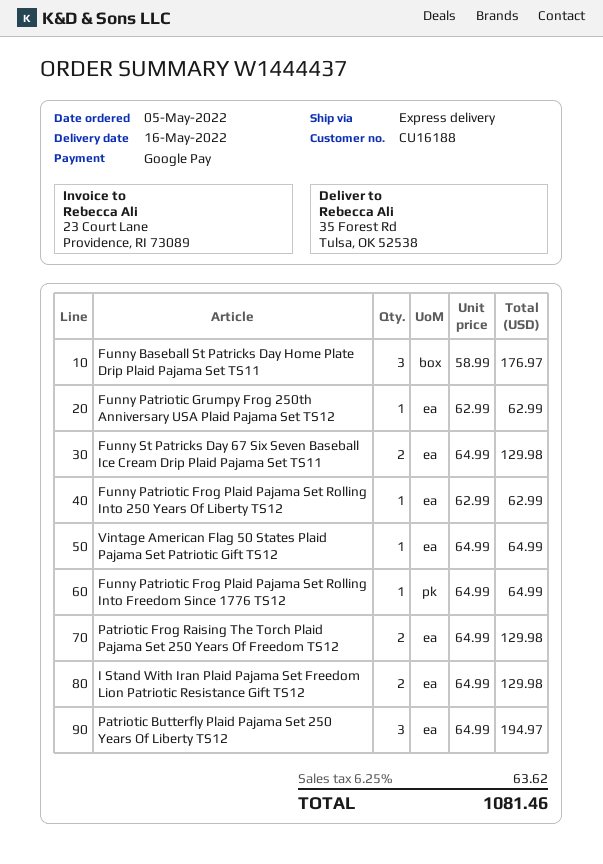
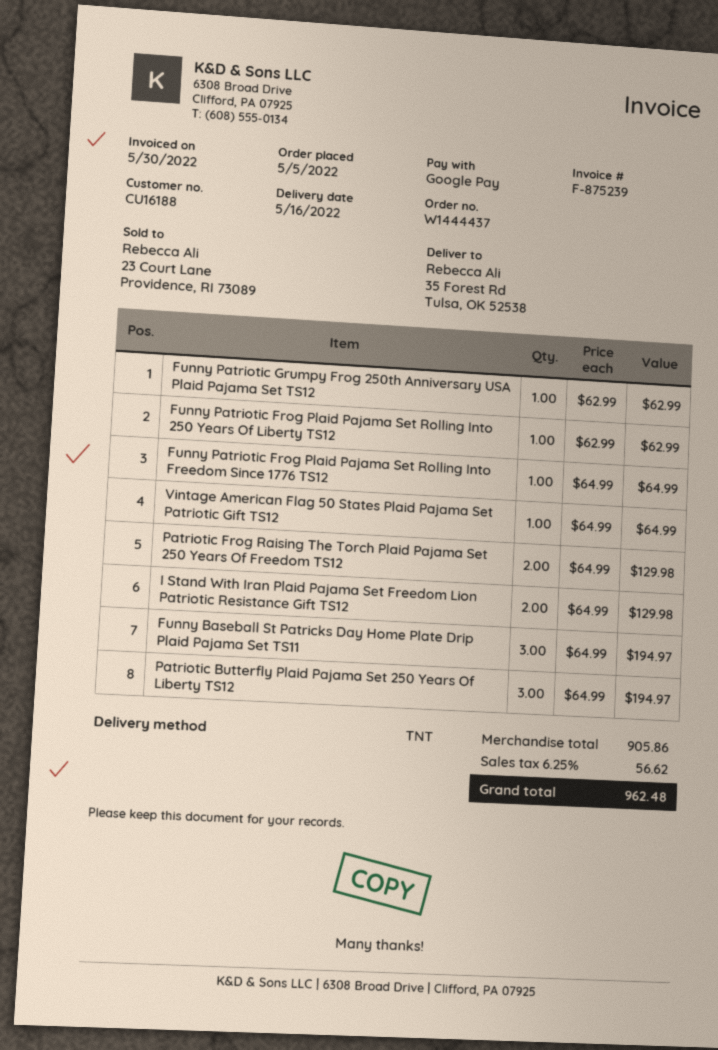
shipping method: express -> TNT
Funny Baseball St Patricks Day Home Plate Drip Plaid Pajama Set TS11: 3 x 58.99 = 176.97 -> 3 x 64.99 = 194.97
Funny St Patricks Day 67 Six Seven Baseball Ice Cream Drip Plaid Pajama Set TS11: 2 x 64.99 = 129.98 -> none
tax: 6.25% = 63.62 -> 6.25% = 56.62
total: 1081.46 -> 962.48

